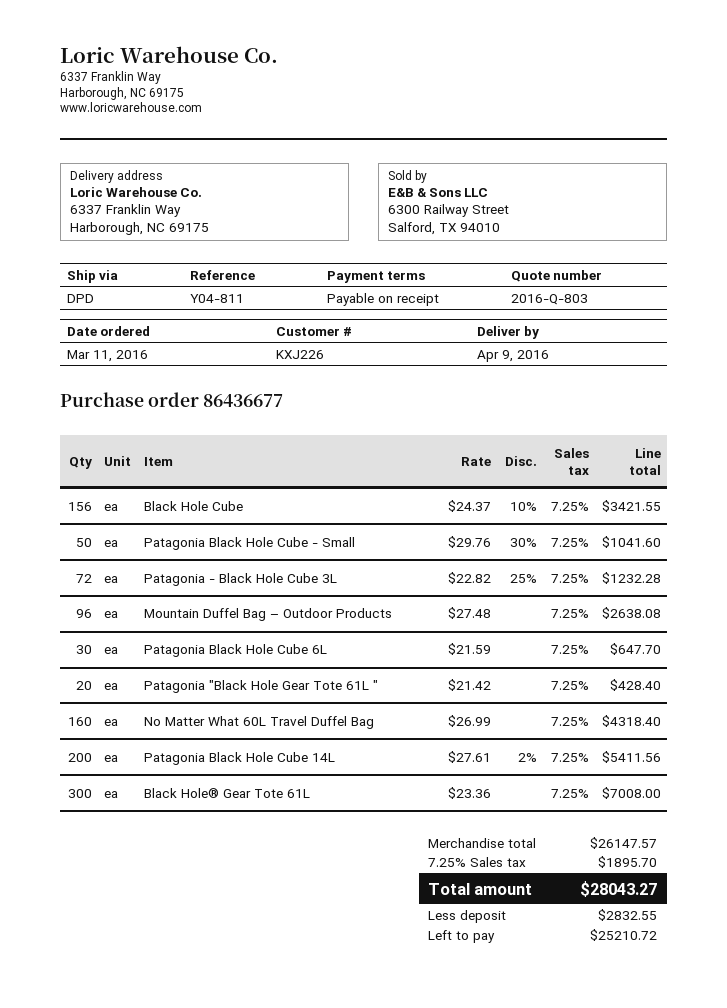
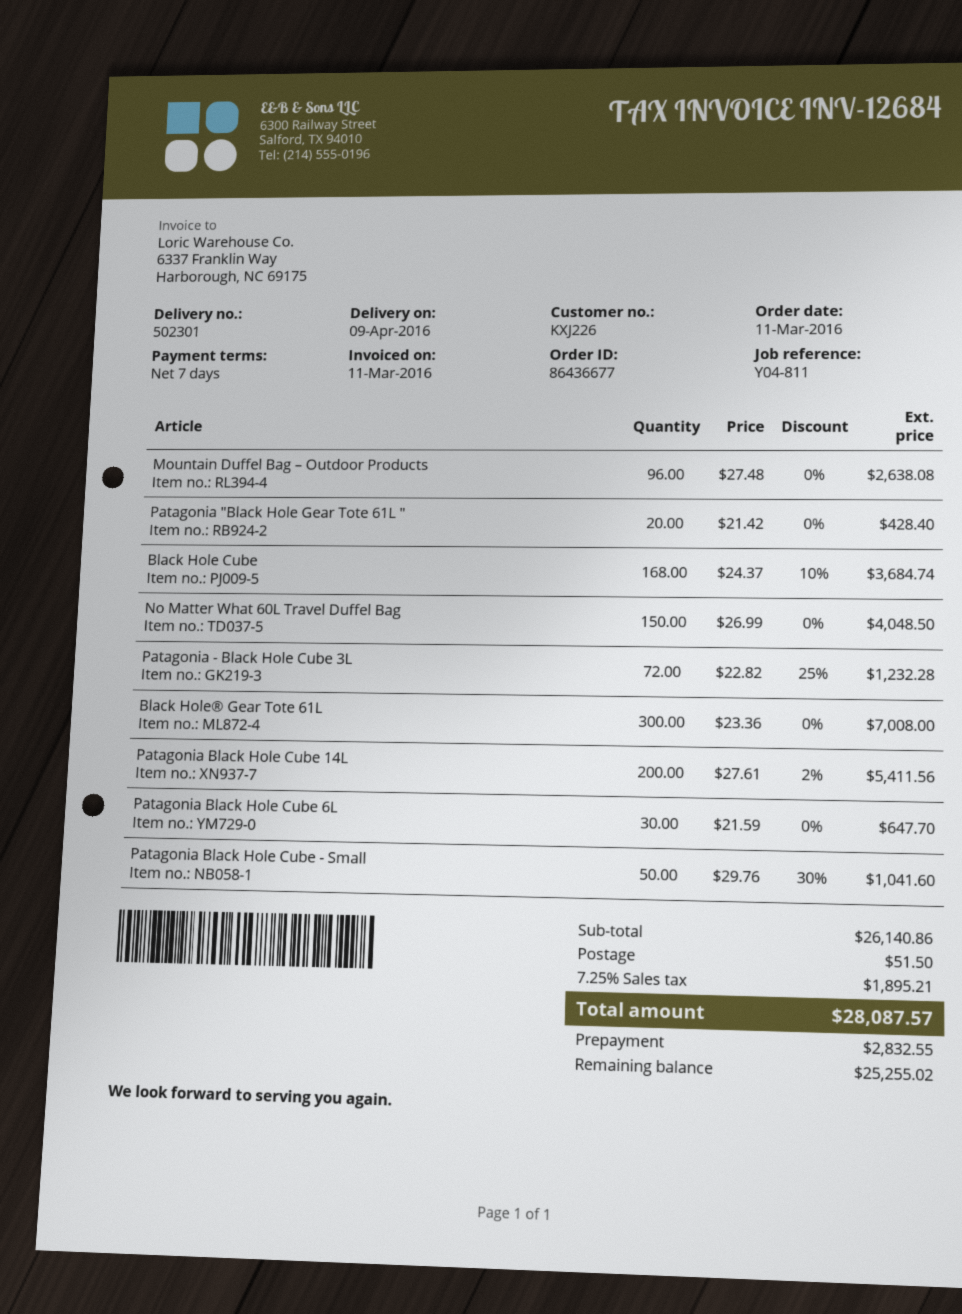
payment terms: on receipt -> 7 days
Black Hole Cube: 156 x 24.37 - 10% = 3421.55 -> 168 x 24.37 - 10% = 3684.74
No Matter What 60L Travel Duffel Bag: 160 x 26.99 = 4318.40 -> 150 x 26.99 = 4048.50
subtotal: 26147.57 -> 26140.86
shipping: none -> 51.50
tax: 7.25% = 1895.70 -> 7.25% = 1895.21
total: 28043.27 -> 28087.57
balance: 25210.72 -> 25255.02

